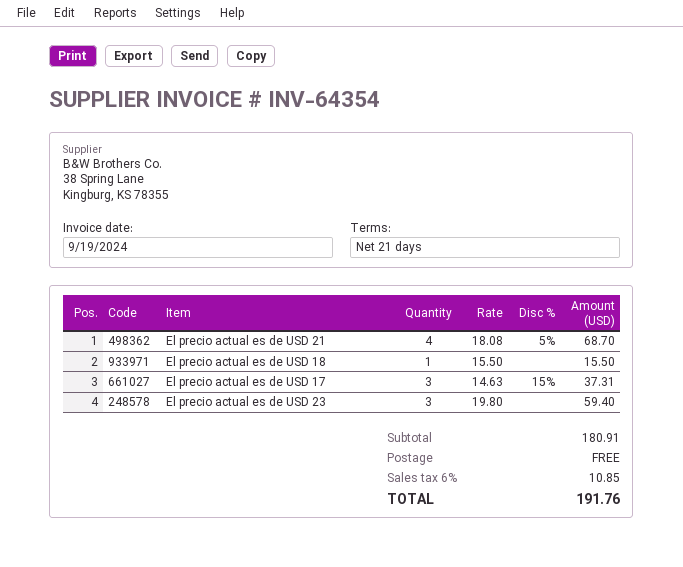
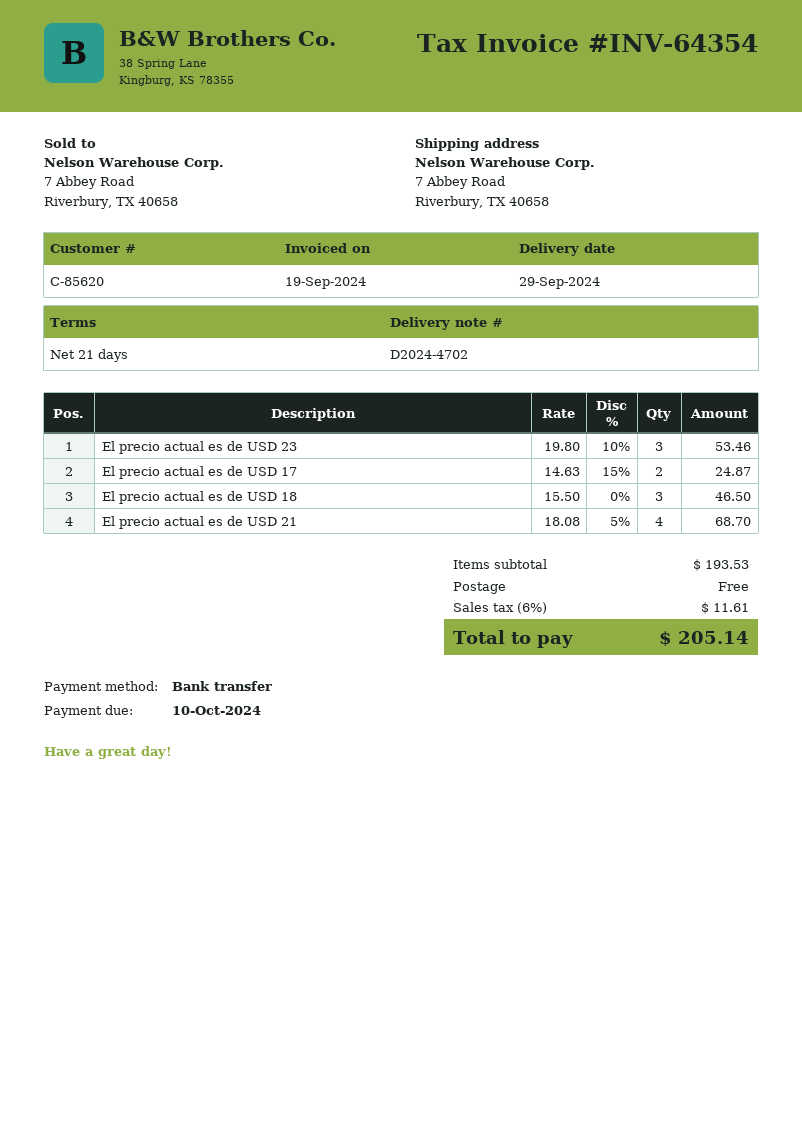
El precio actual es de USD 18: 1 x 15.50 = 15.50 -> 3 x 15.50 = 46.50
El precio actual es de USD 17: 3 x 14.63 - 15% = 37.31 -> 2 x 14.63 - 15% = 24.87
El precio actual es de USD 23: 3 x 19.80 = 59.40 -> 3 x 19.80 - 10% = 53.46
subtotal: 180.91 -> 193.53
tax: 6% = 10.85 -> 6% = 11.61
total: 191.76 -> 205.14

